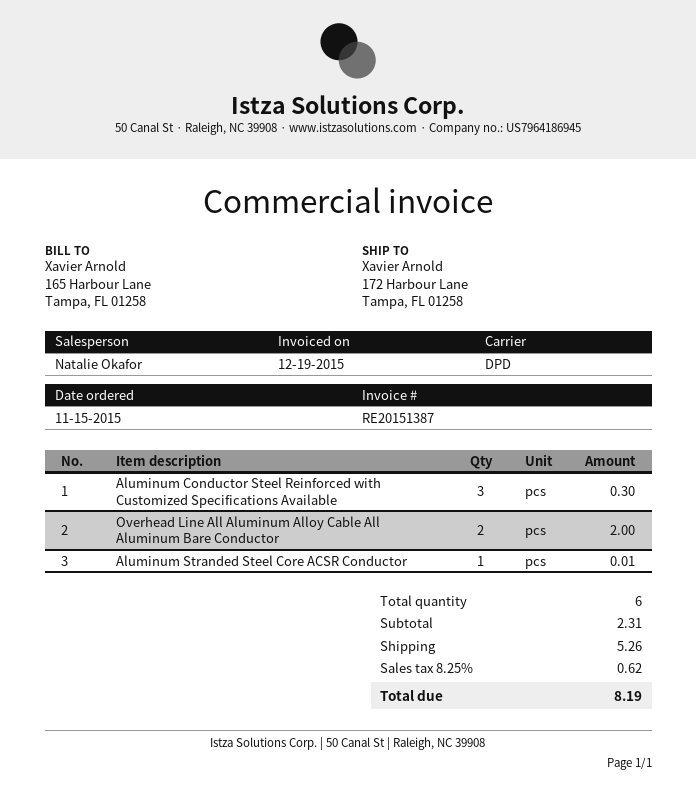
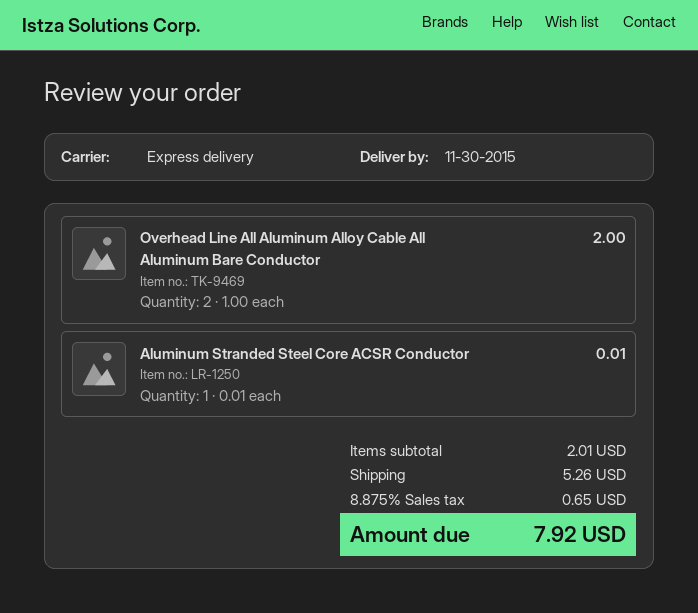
shipping method: DPD -> express
Aluminum Conductor Steel Reinforced with Customized Specifications Available: 3 for 0.30 -> none
subtotal: 2.31 -> 2.01
tax: 8.25% = 0.62 -> 8.875% = 0.65
total: 8.19 -> 7.92

